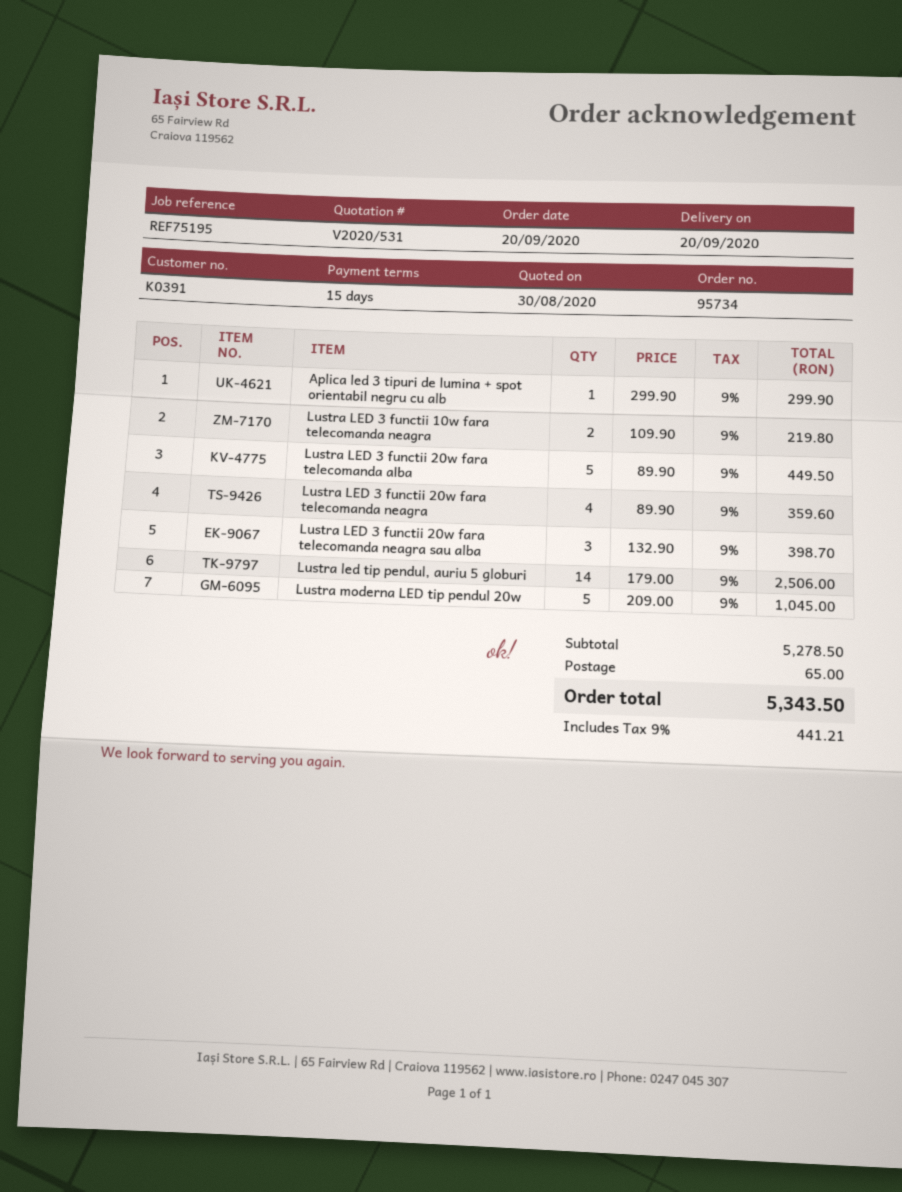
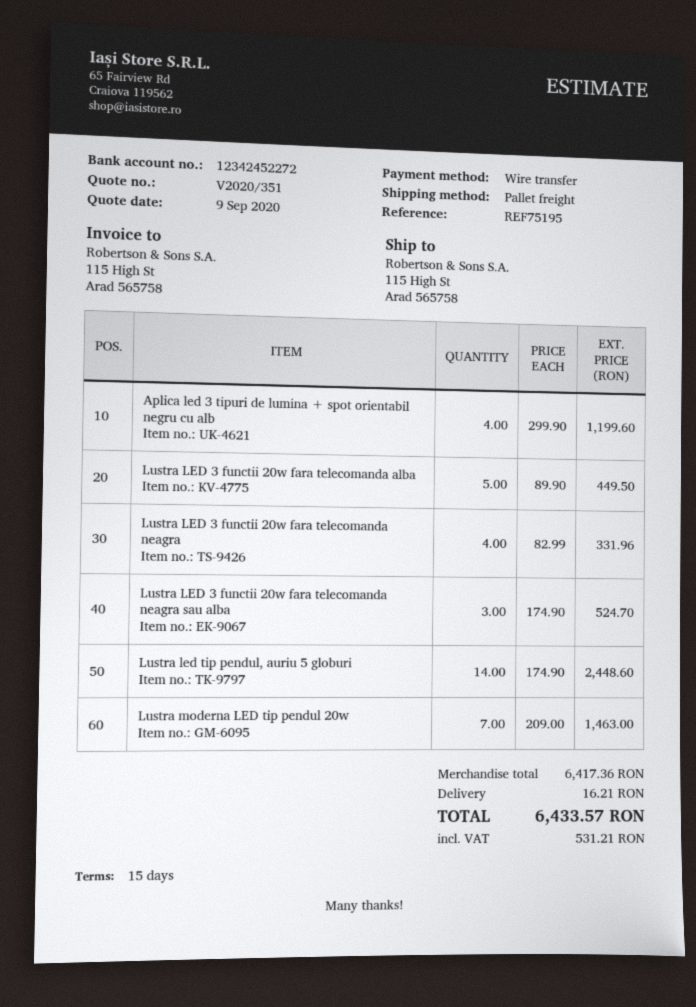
quote number: V2020/531 -> V2020/351
quote date: 2020-08-30 -> 2020-09-09
Aplica led 3 tipuri de lumina + spot orientabil negru cu alb: 1 x 299.90 = 299.90 -> 4 x 299.90 = 1199.60
Lustra LED 3 functii 10w fara telecomanda neagra: 2 x 109.90 = 219.80 -> none
Lustra LED 3 functii 20w fara telecomanda neagra: 4 x 89.90 = 359.60 -> 4 x 82.99 = 331.96
Lustra LED 3 functii 20w fara telecomanda neagra sau alba: 3 x 132.90 = 398.70 -> 3 x 174.90 = 524.70
Lustra led tip pendul, auriu 5 globuri: 14 x 179.00 = 2506.00 -> 14 x 174.90 = 2448.60
Lustra moderna LED tip pendul 20w: 5 x 209.00 = 1045.00 -> 7 x 209.00 = 1463.00
subtotal: 5278.50 -> 6417.36
shipping: 65.00 -> 16.21
tax: 441.21 -> 531.21
total: 5343.50 -> 6433.57

